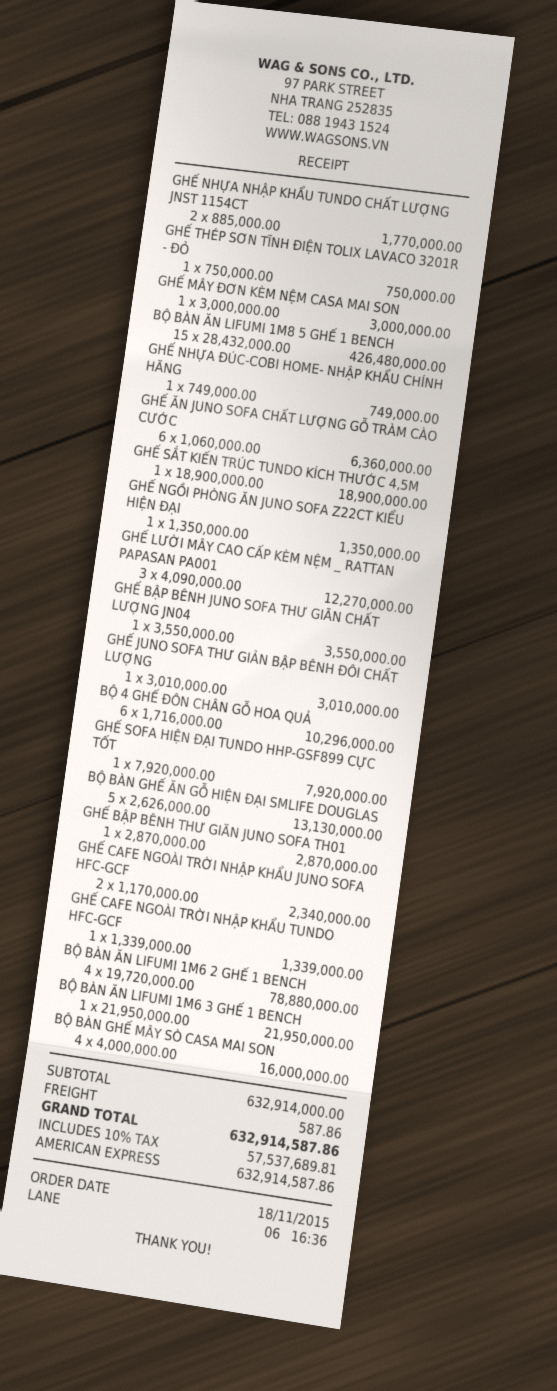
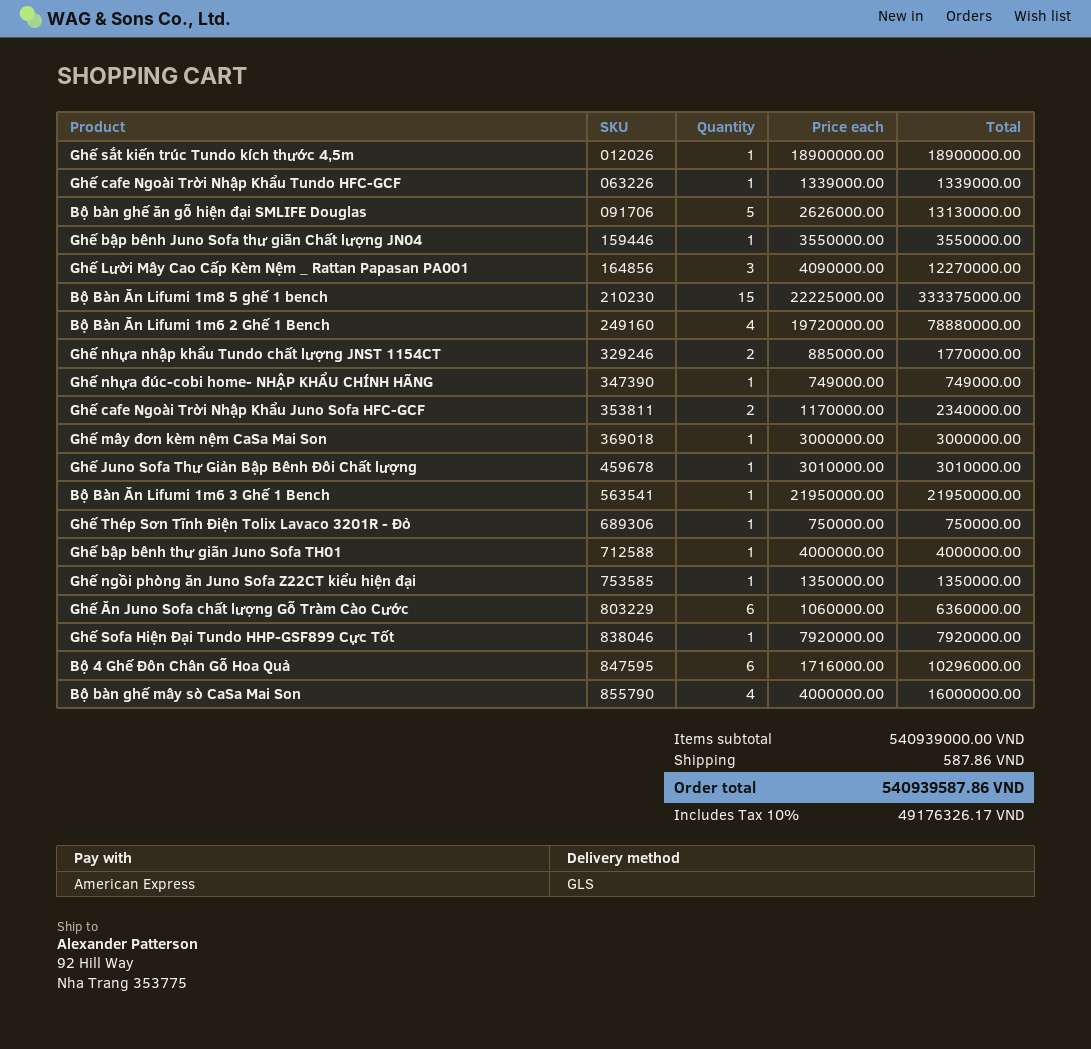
BỘ BÀN ĂN LIFUMI 1M8 5 GHẾ 1 BENCH: 15 x 28432000.00 = 426480000.00 -> 15 x 22225000.00 = 333375000.00
GHẾ BẬP BÊNH THƯ GIÃN JUNO SOFA TH01: 1 x 2870000.00 = 2870000.00 -> 1 x 4000000.00 = 4000000.00
subtotal: 632914000.00 -> 540939000.00
tax: 10% = 57537689.81 -> 10% = 49176326.17
total: 632914587.86 -> 540939587.86

